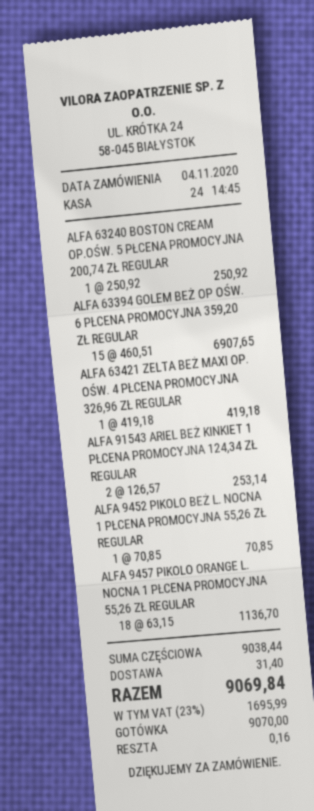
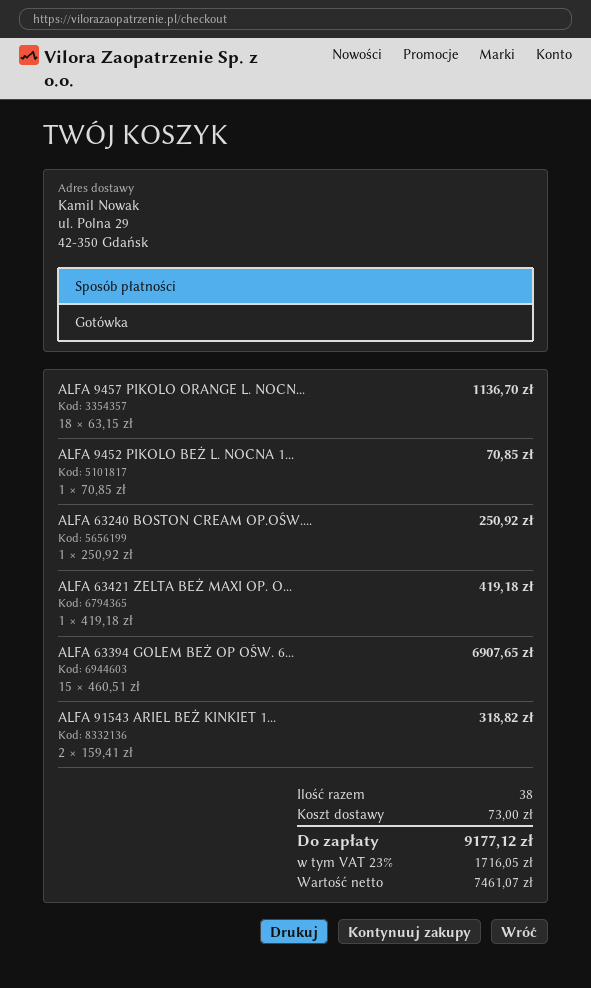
ALFA 91543 ARIEL BEŻ KINKIET 1 PŁCENA PROMOCYJNA 124,34 ZŁ REGULAR: 2 x 126.57 = 253.14 -> 2 x 159.41 = 318.82
shipping: 31.40 -> 73.00
tax: 23% = 1695.99 -> 23% = 1716.05
total: 9069.84 -> 9177.12

